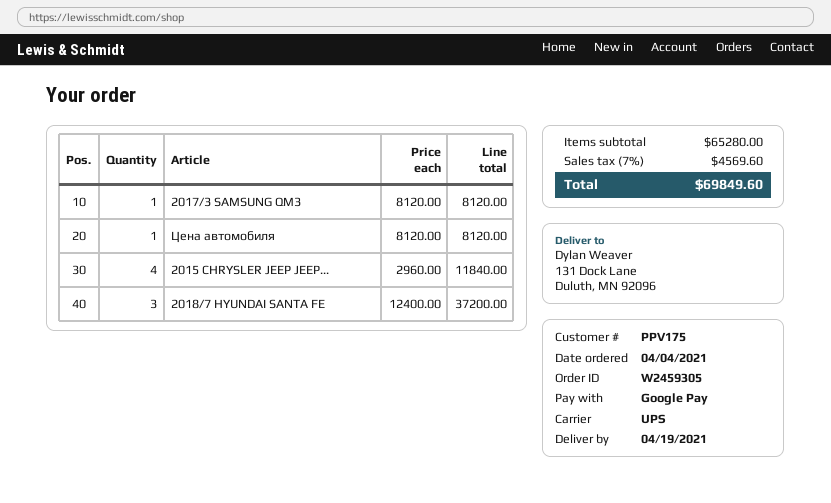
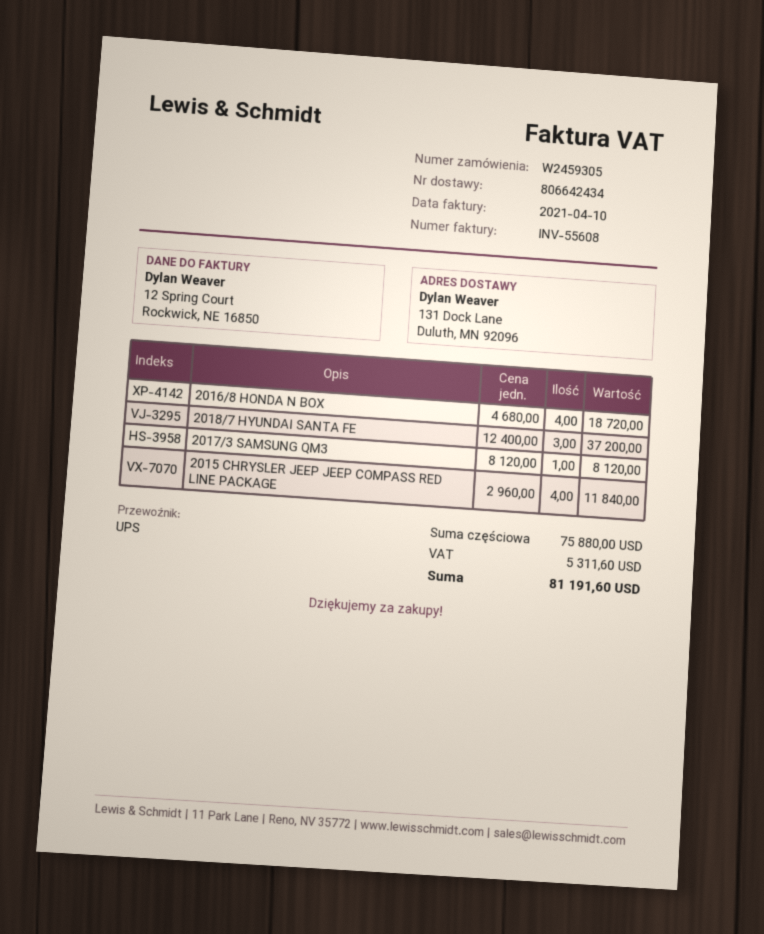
Цена автомобиля: 1 x 8120.00 = 8120.00 -> none
2016/8 HONDA N BOX: none -> 4 x 4680.00 = 18720.00
subtotal: 65280.00 -> 75880.00
tax: 4569.60 -> 5311.60
total: 69849.60 -> 81191.60

